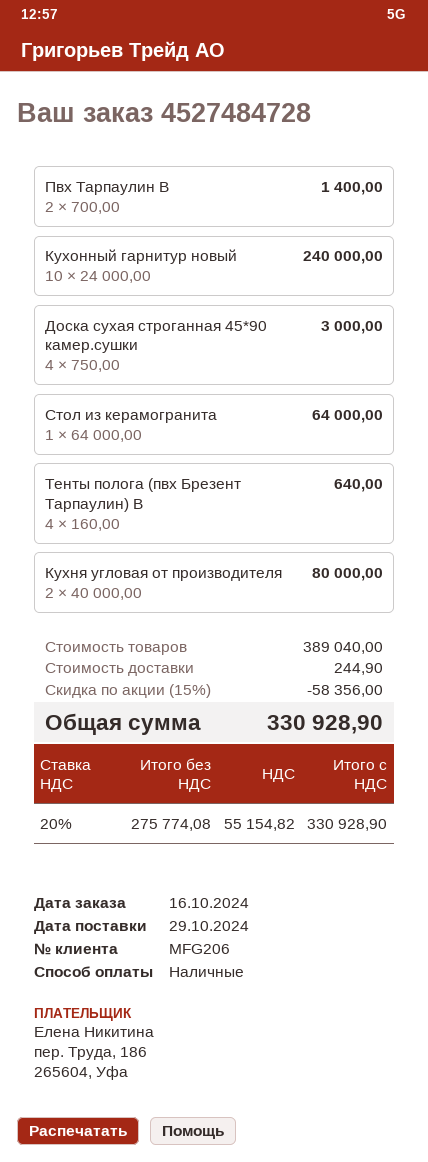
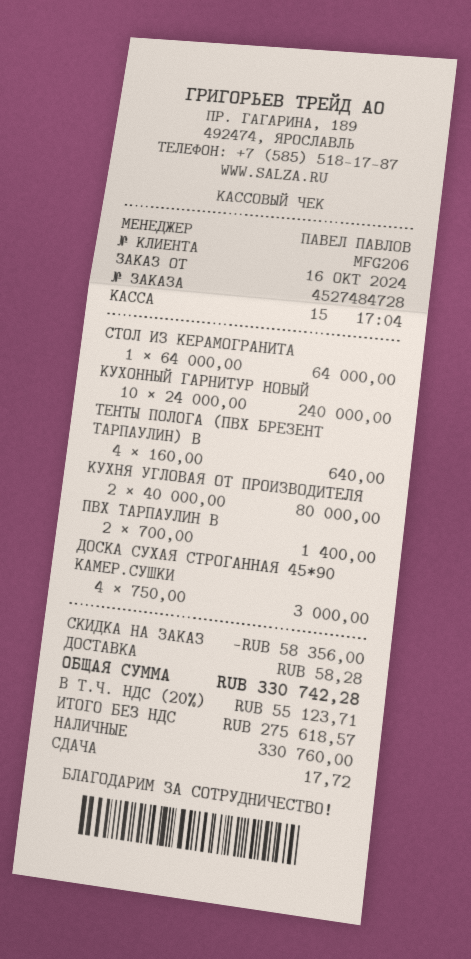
shipping: 244.90 -> 58.28
net: 275774.08 -> 275618.57
tax: 20% = 55154.82 -> 20% = 55123.71
total: 330928.90 -> 330742.28

